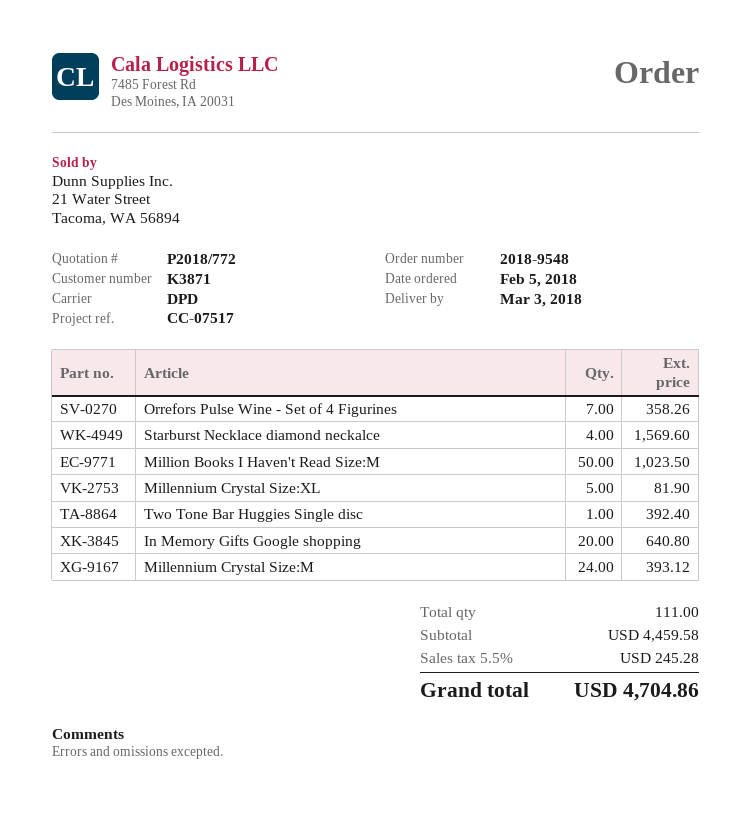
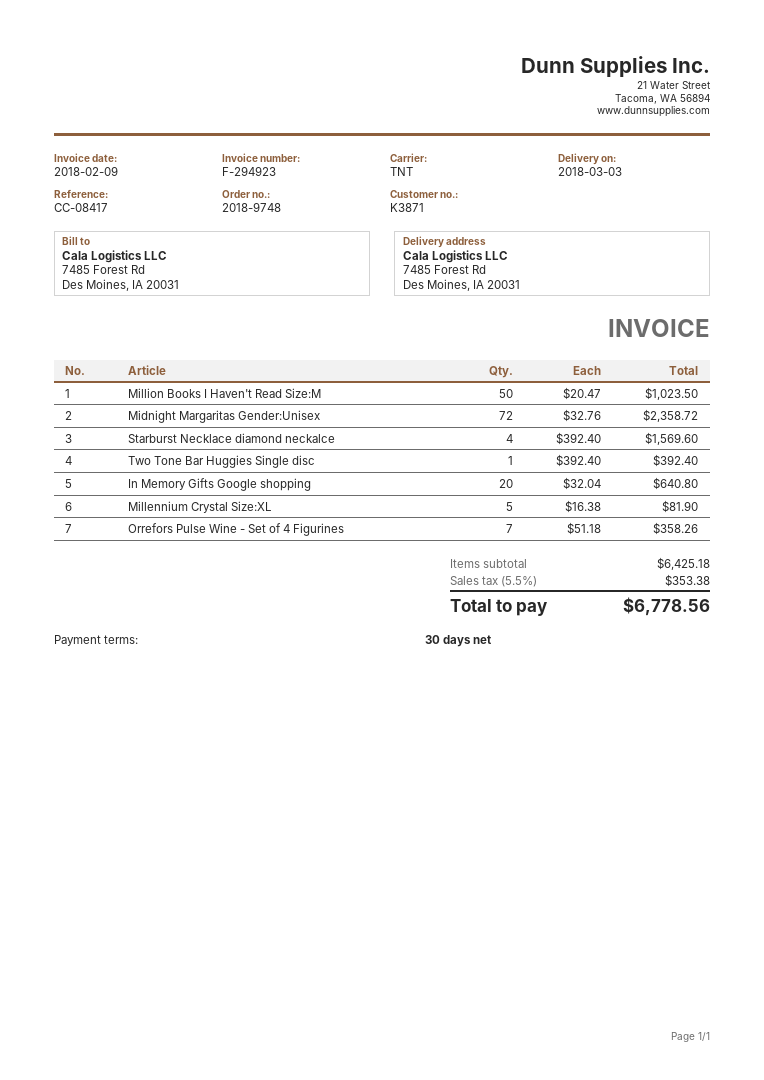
order number: 2018-9548 -> 2018-9748
reference: CC-07517 -> CC-08417
shipping method: DPD -> TNT
Millennium Crystal Size:M: 24 for 393.12 -> none
Midnight Margaritas Gender:Unisex: none -> 72 for 2358.72
subtotal: 4459.58 -> 6425.18
tax: 5.5% = 245.28 -> 5.5% = 353.38
total: 4704.86 -> 6778.56

